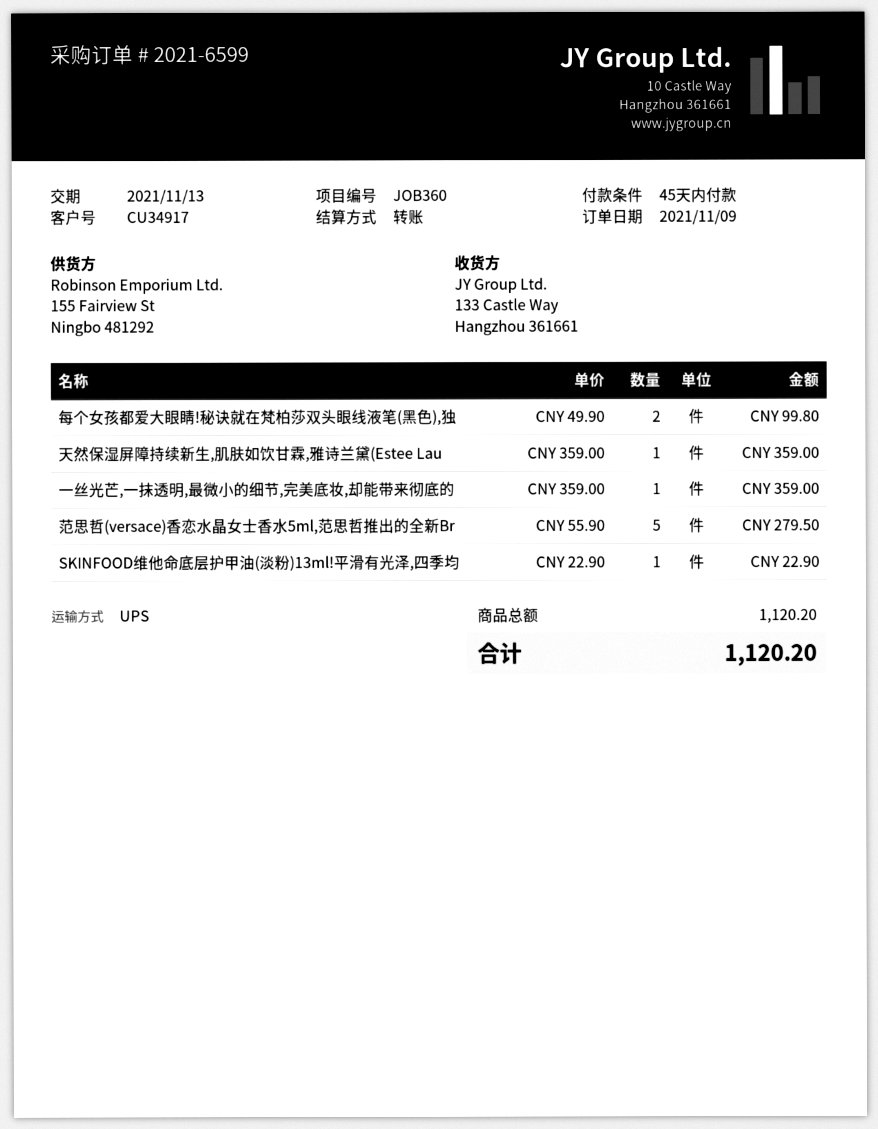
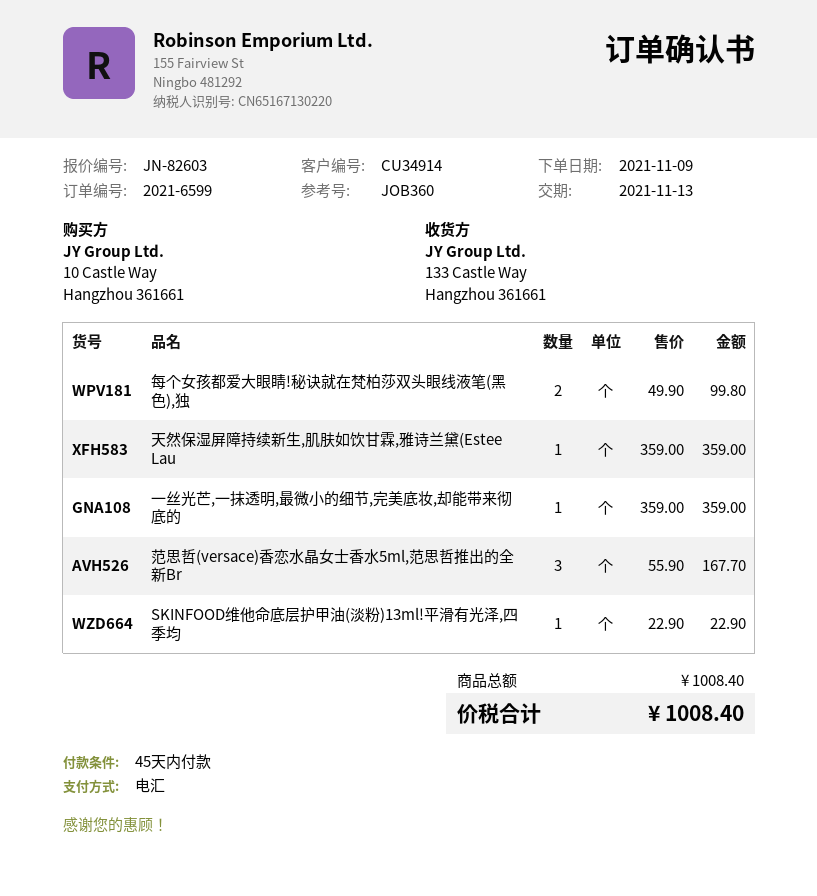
customer number: CU34917 -> CU34914
范思哲(versace)香恋水晶女士香水5ml,范思哲推出的全新Br: 5 x 55.90 = 279.50 -> 3 x 55.90 = 167.70
subtotal: 1120.20 -> 1008.40
total: 1120.20 -> 1008.40

